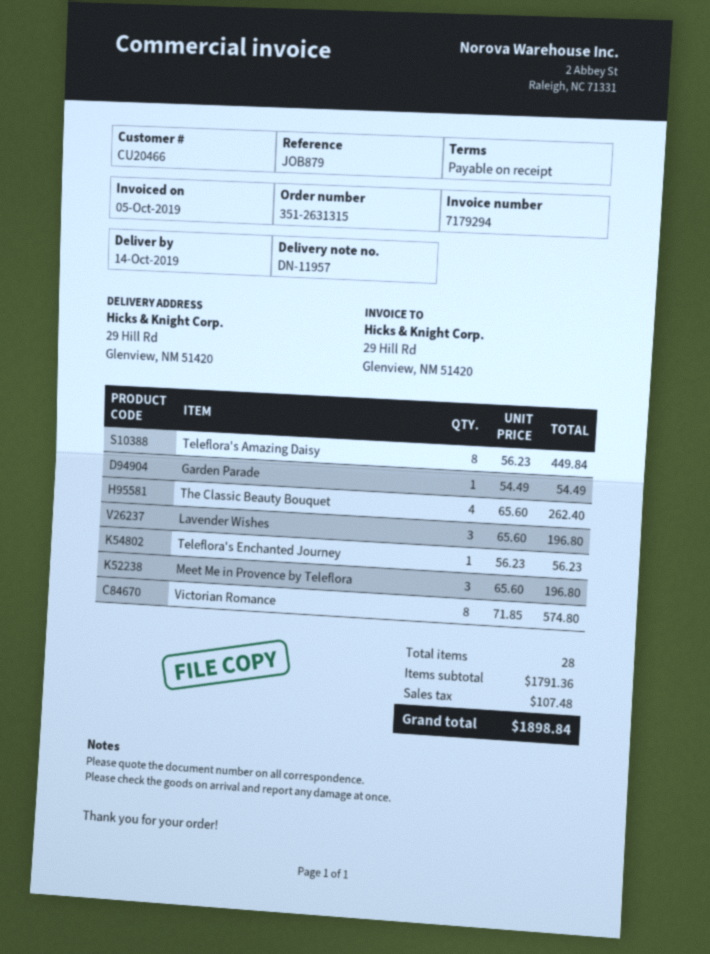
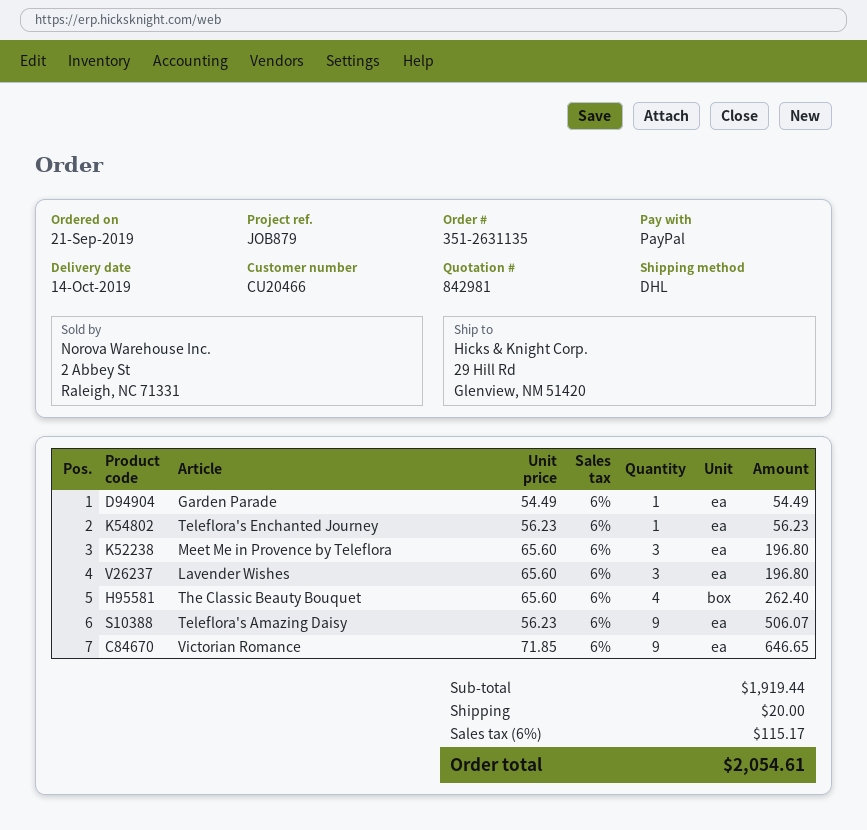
order number: 351-2631315 -> 351-2631135
Teleflora's Amazing Daisy: 8 x 56.23 = 449.84 -> 9 x 56.23 = 506.07
Victorian Romance: 8 x 71.85 = 574.80 -> 9 x 71.85 = 646.65
subtotal: 1791.36 -> 1919.44
shipping: none -> 20.00
tax: 107.48 -> 115.17
total: 1898.84 -> 2054.61

